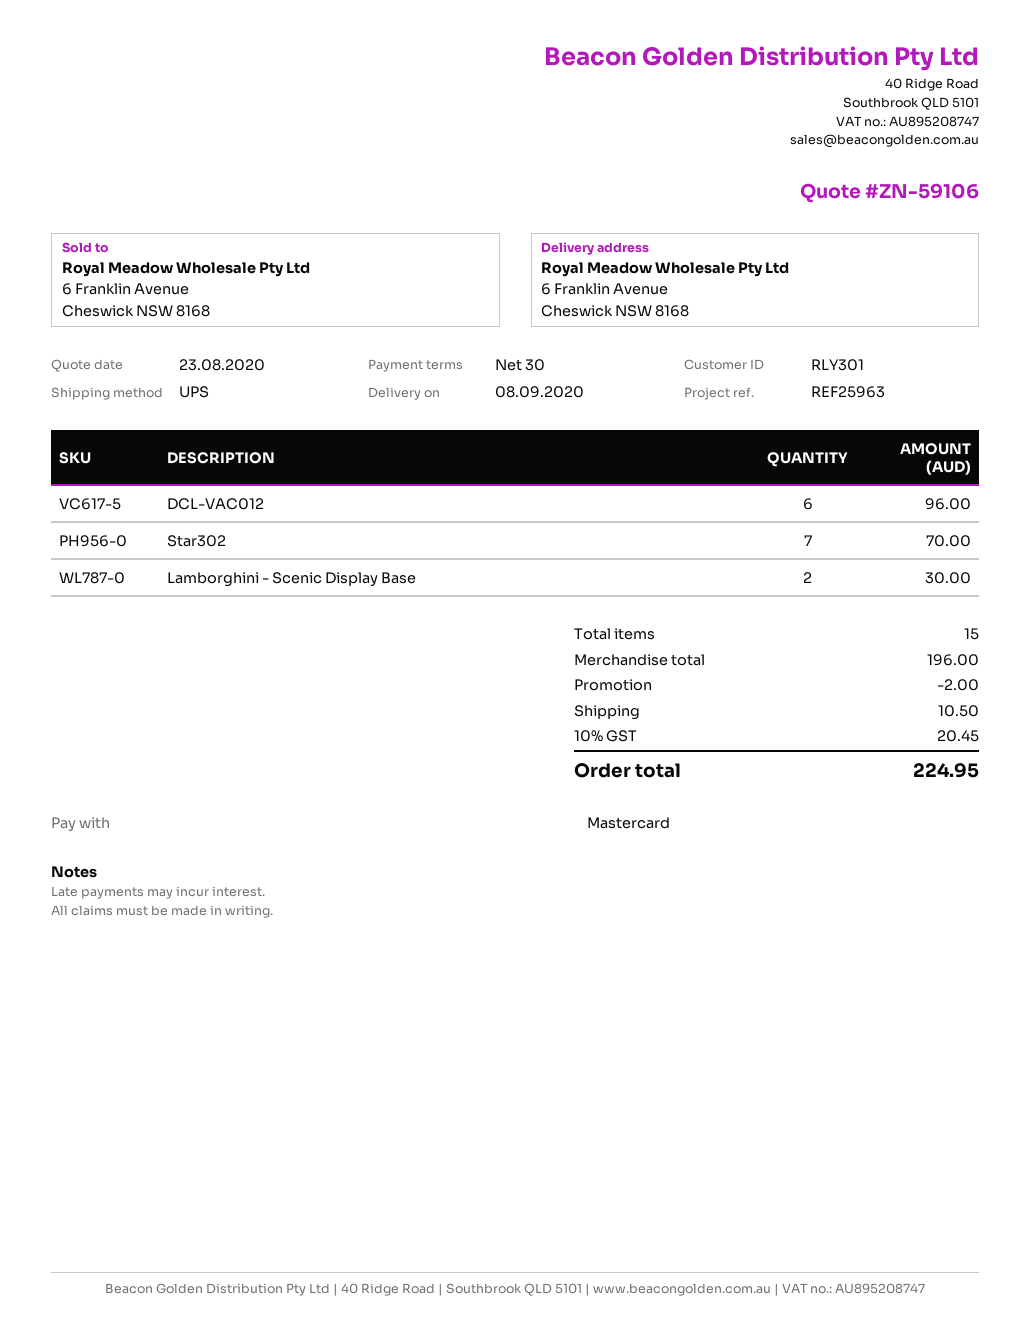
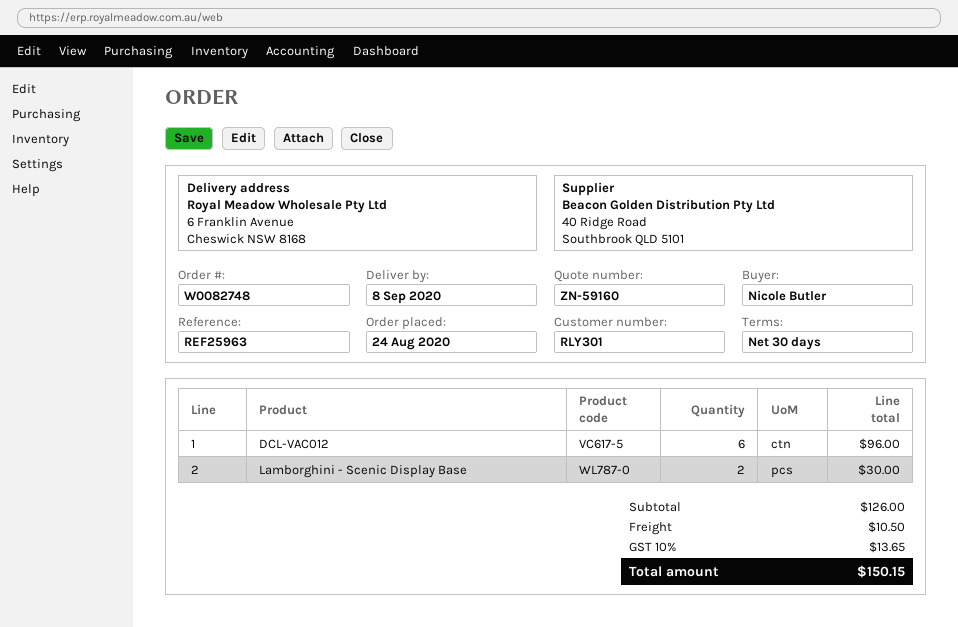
quote number: ZN-59106 -> ZN-59160
Star302: 7 for 70.00 -> none
subtotal: 196.00 -> 126.00
discount: 2.00 -> none
tax: 10% = 20.45 -> 10% = 13.65
total: 224.95 -> 150.15

